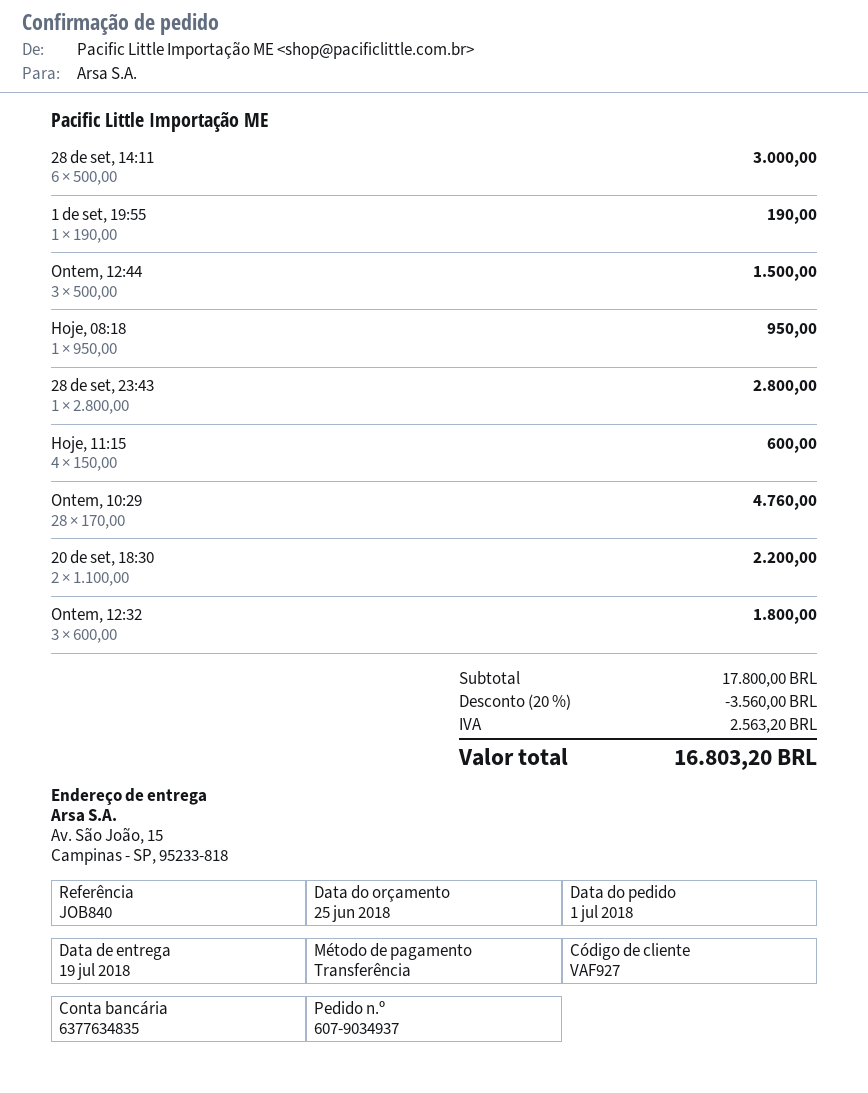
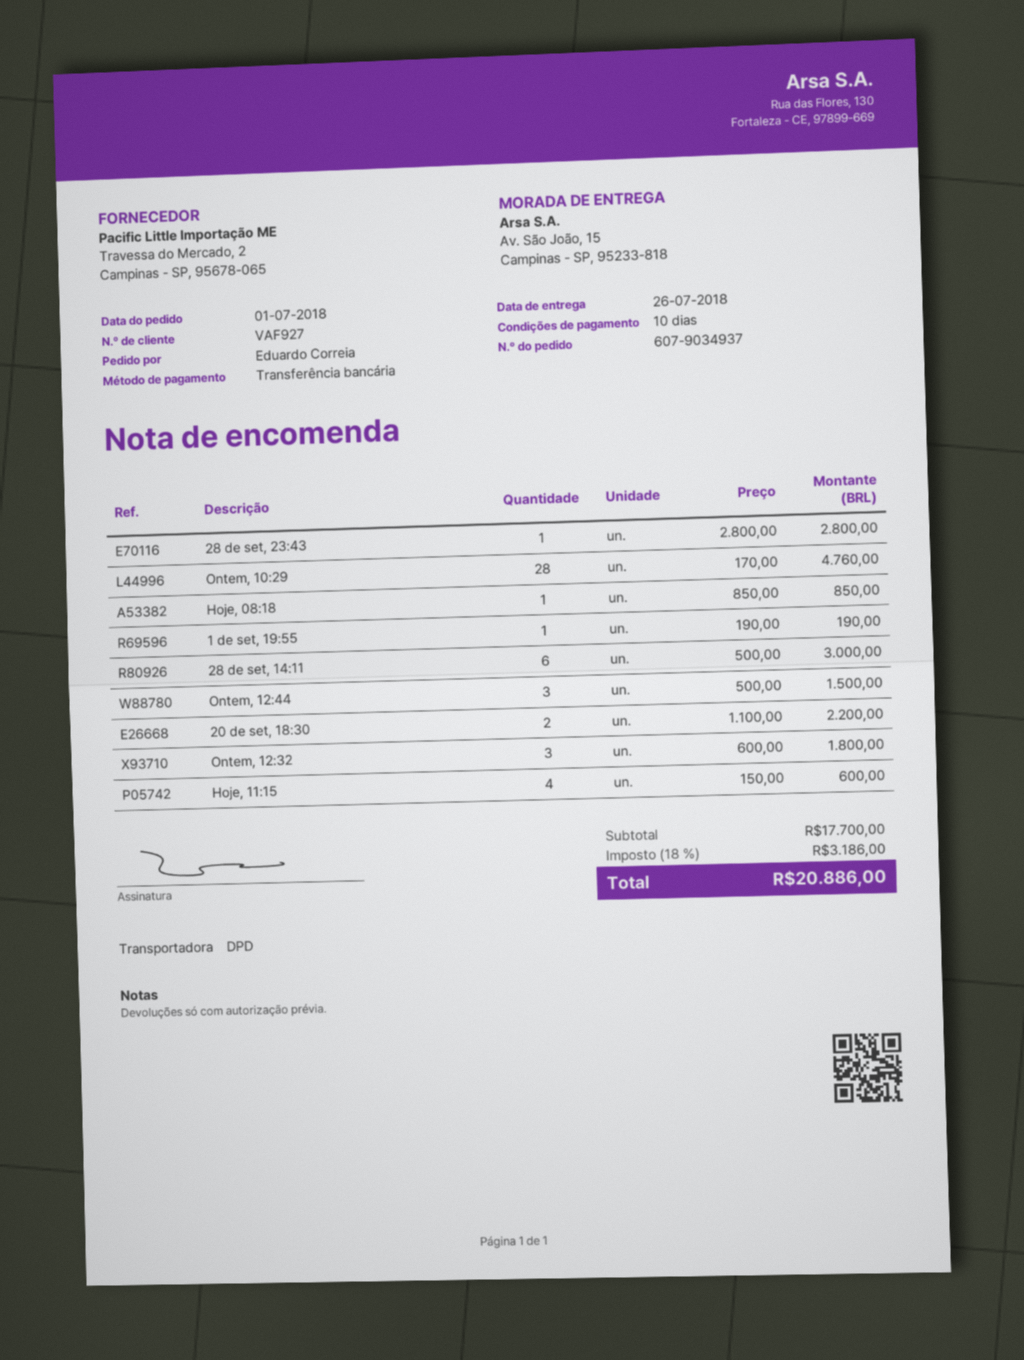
delivery date: 2018-07-19 -> 2018-07-26
Hoje, 08:18: 1 x 950.00 = 950.00 -> 1 x 850.00 = 850.00
subtotal: 17800.00 -> 17700.00
discount: 20% = 3560.00 -> none
tax: 2563.20 -> 3186.00
total: 16803.20 -> 20886.00

